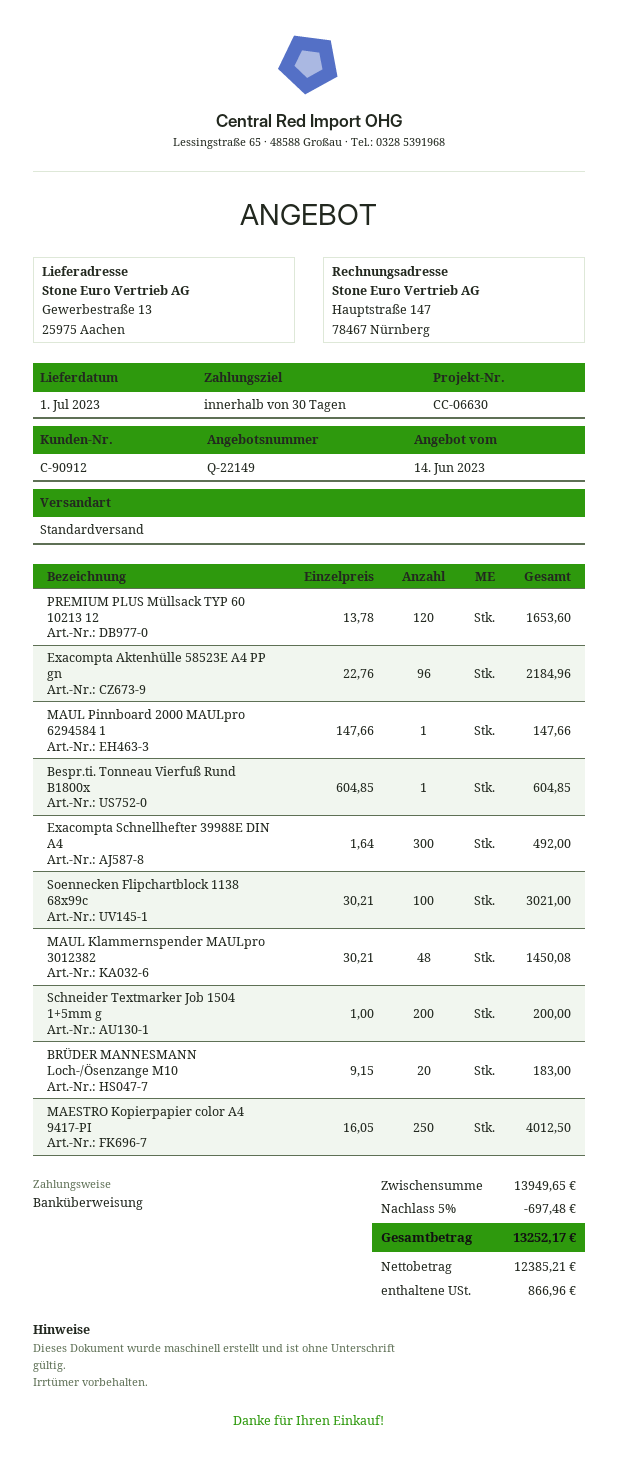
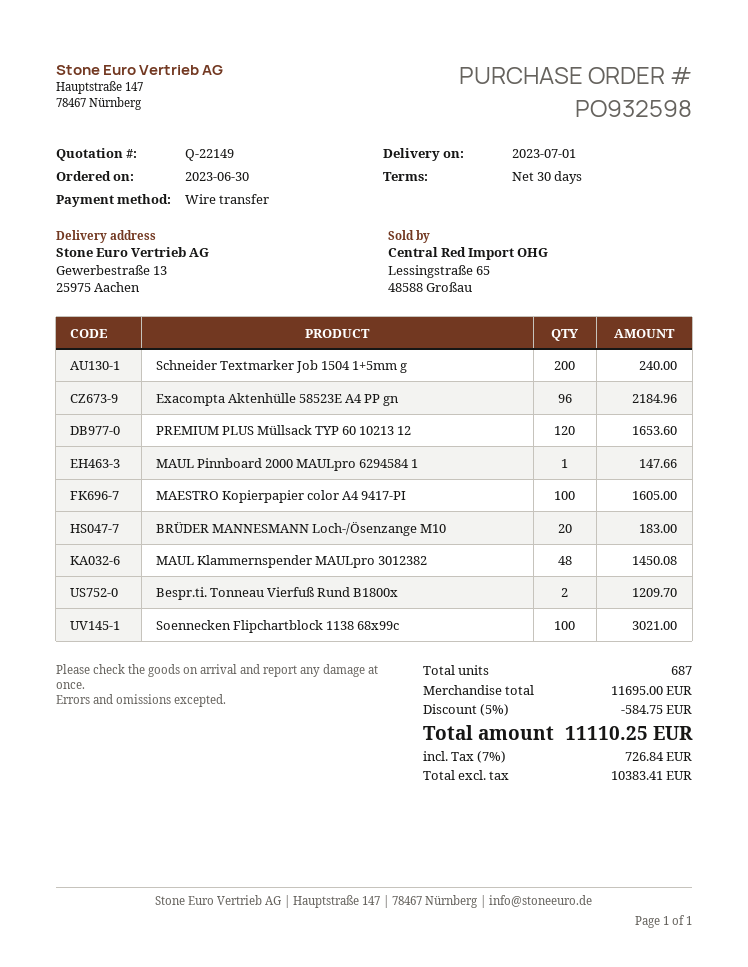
Bespr.ti. Tonneau Vierfuß Rund B1800x: 1 for 604.85 -> 2 for 1209.70
Exacompta Schnellhefter 39988E DIN A4: 300 for 492.00 -> none
Schneider Textmarker Job 1504 1+5mm g: 200 for 200.00 -> 200 for 240.00
MAESTRO Kopierpapier color A4 9417-PI: 250 for 4012.50 -> 100 for 1605.00
subtotal: 13949.65 -> 11695.00
discount: 5% = 697.48 -> 5% = 584.75
net: 12385.21 -> 10383.41
tax: 866.96 -> 726.84
total: 13252.17 -> 11110.25

